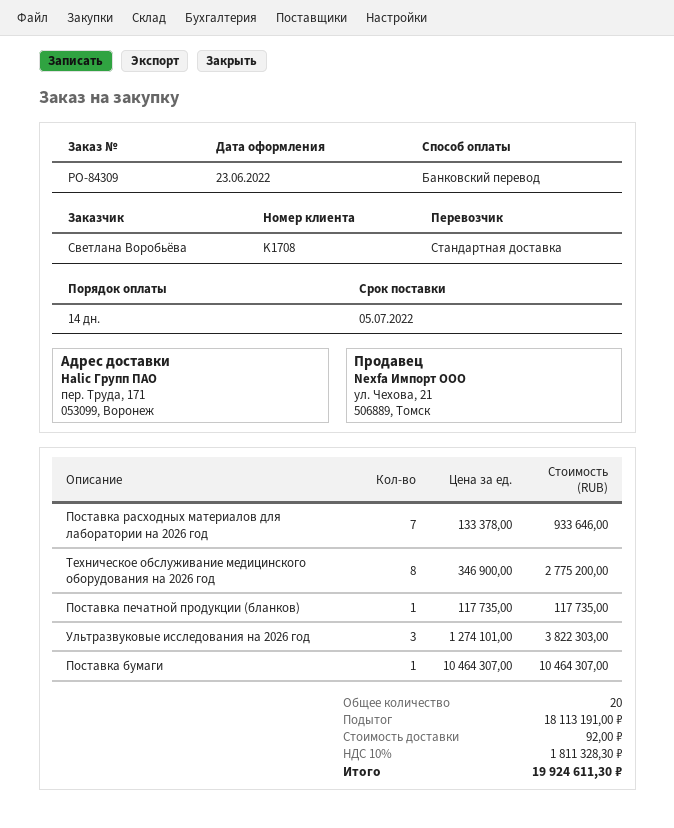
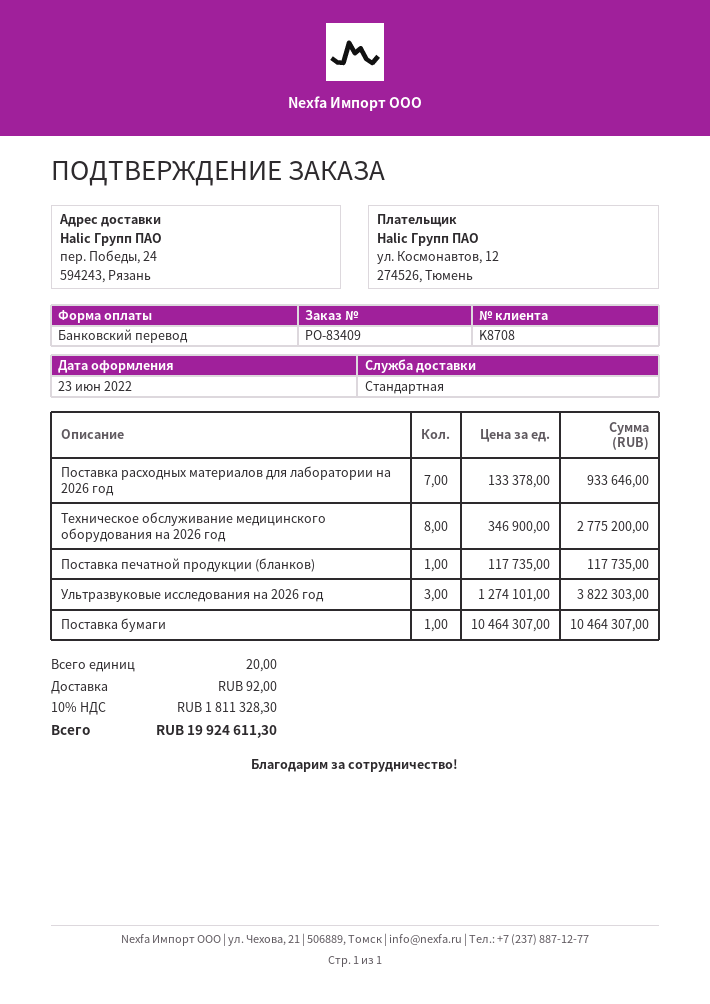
order number: PO-84309 -> PO-83409
customer number: K1708 -> K8708
ship to: пер. Труда, 171, 053099, Воронеж -> пер. Победы, 24, 594243, Рязань

